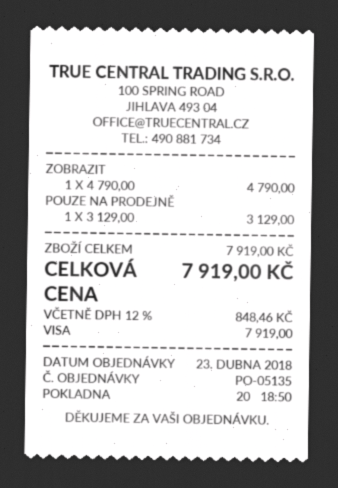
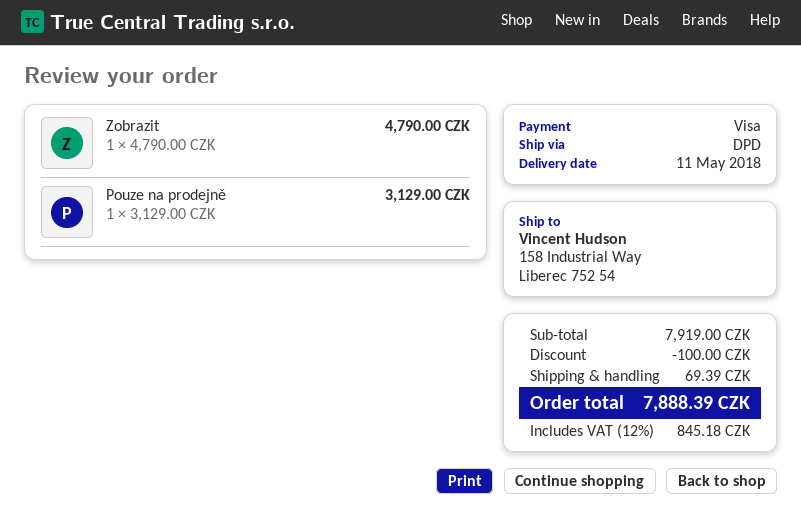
discount: none -> 100.00
shipping: none -> 69.39
tax: 12% = 848.46 -> 12% = 845.18
total: 7919.00 -> 7888.39

